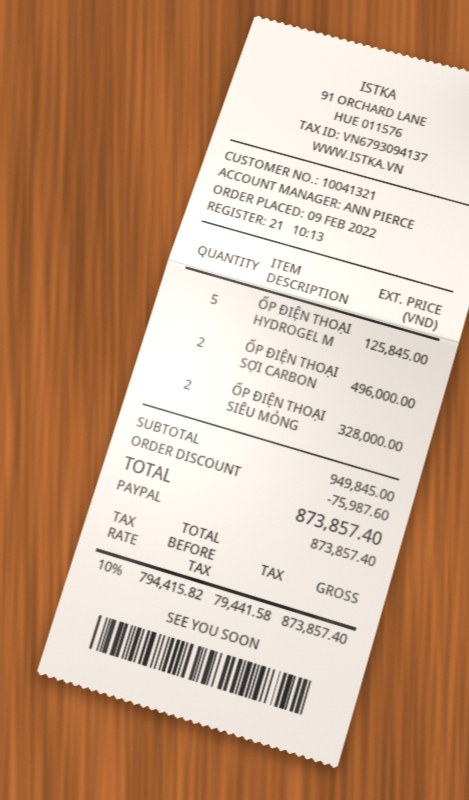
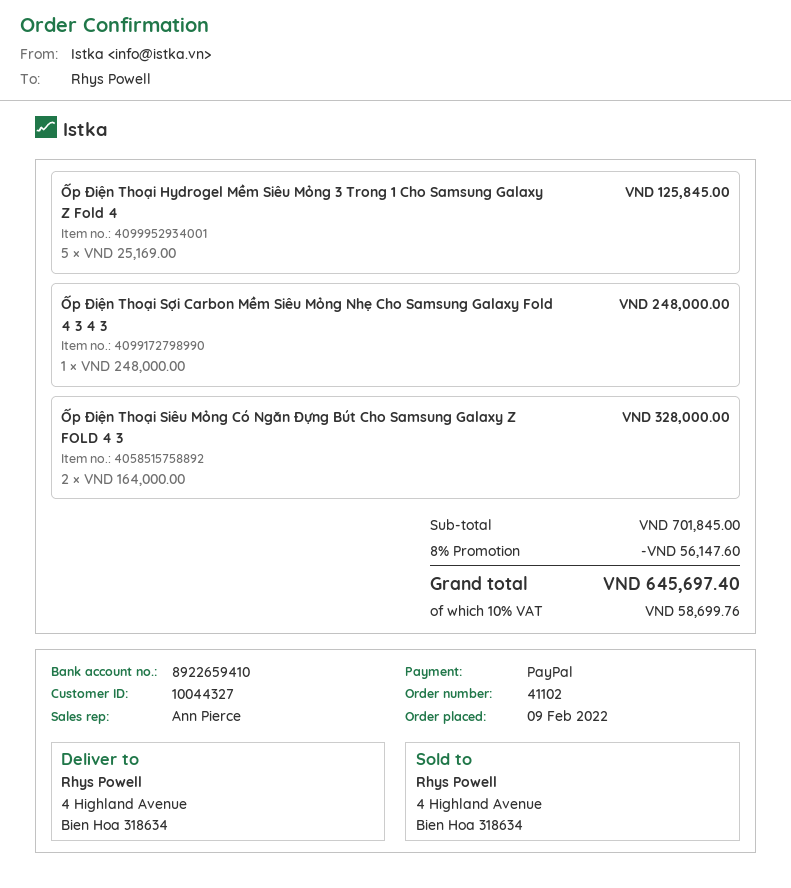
customer number: 10041321 -> 10044327
ỐP ĐIỆN THOẠI SỢI CARBON: 2 for 496000.00 -> 1 for 248000.00
subtotal: 949845.00 -> 701845.00
discount: 75987.60 -> 56147.60
tax: 10% = 79441.58 -> 10% = 58699.76
total: 873857.40 -> 645697.40

